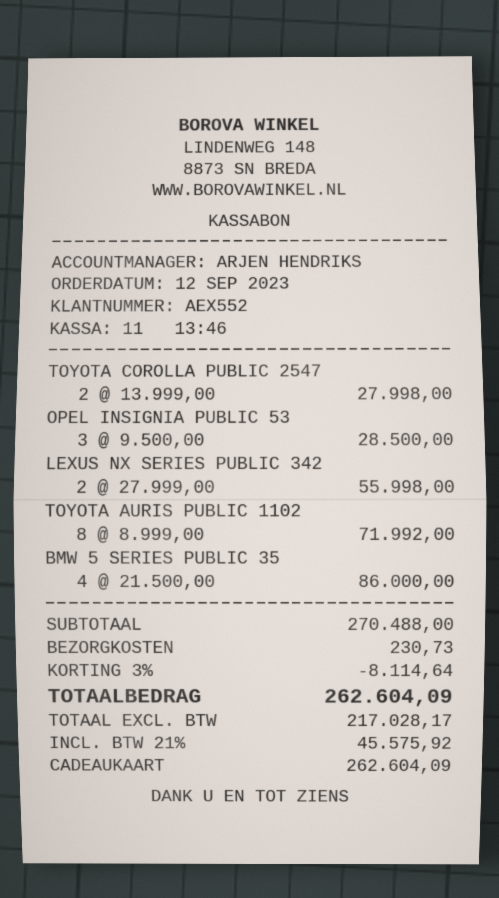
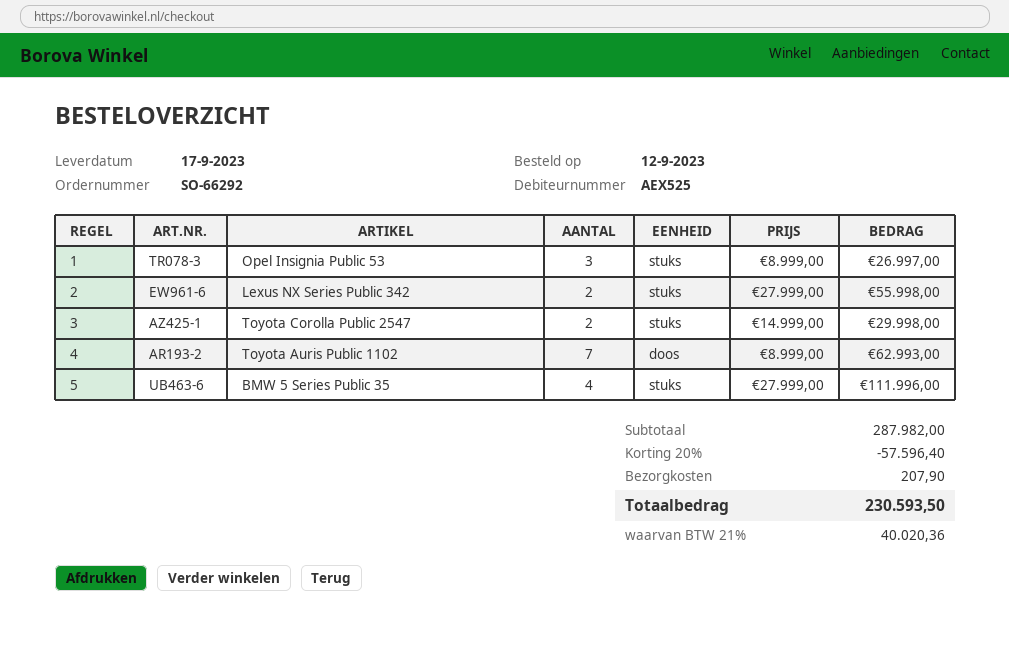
customer number: AEX552 -> AEX525
TOYOTA COROLLA PUBLIC 2547: 2 x 13999.00 = 27998.00 -> 2 x 14999.00 = 29998.00
OPEL INSIGNIA PUBLIC 53: 3 x 9500.00 = 28500.00 -> 3 x 8999.00 = 26997.00
TOYOTA AURIS PUBLIC 1102: 8 x 8999.00 = 71992.00 -> 7 x 8999.00 = 62993.00
BMW 5 SERIES PUBLIC 35: 4 x 21500.00 = 86000.00 -> 4 x 27999.00 = 111996.00
subtotal: 270488.00 -> 287982.00
discount: 3% = 8114.64 -> 20% = 57596.40
shipping: 230.73 -> 207.90
tax: 21% = 45575.92 -> 21% = 40020.36
total: 262604.09 -> 230593.50

